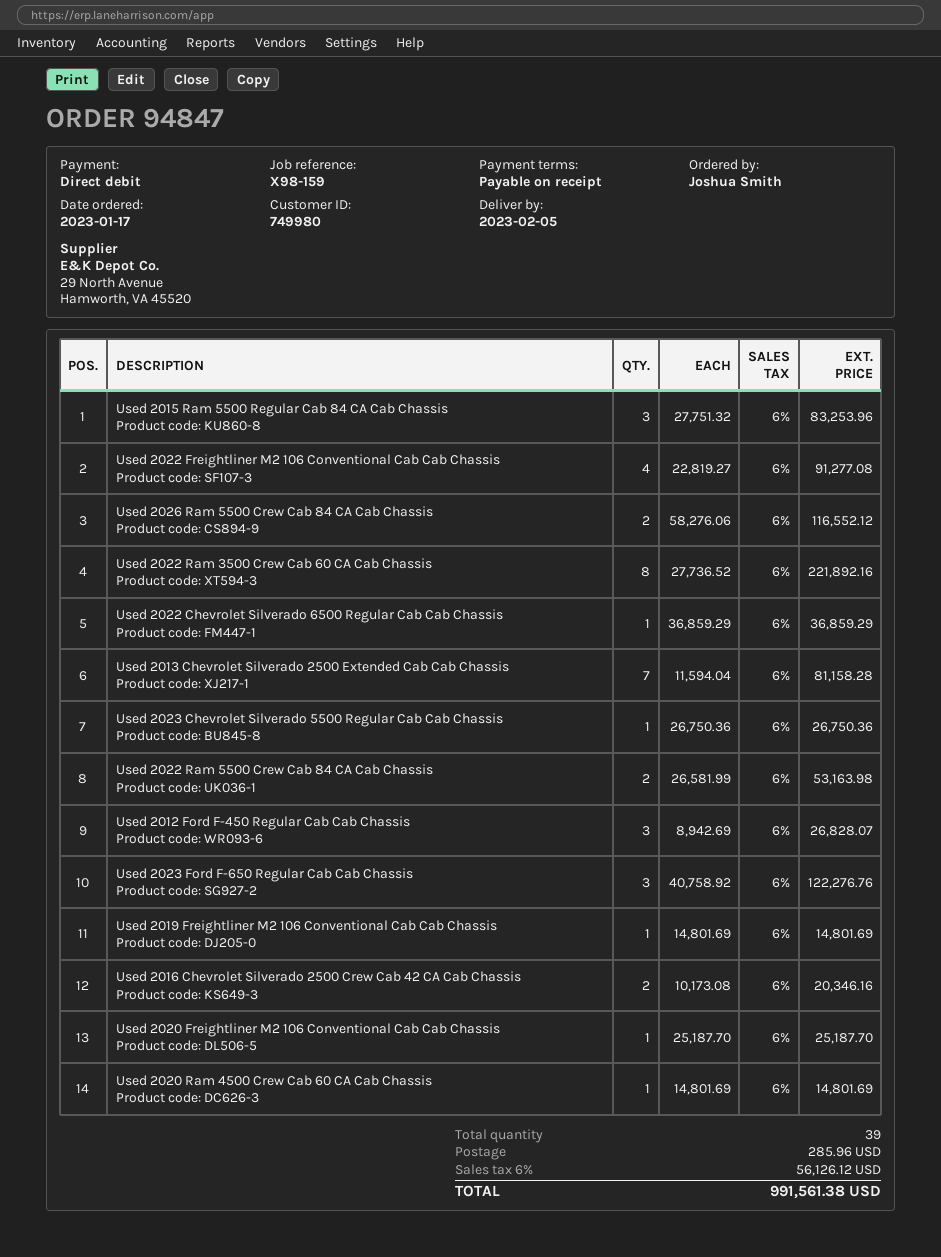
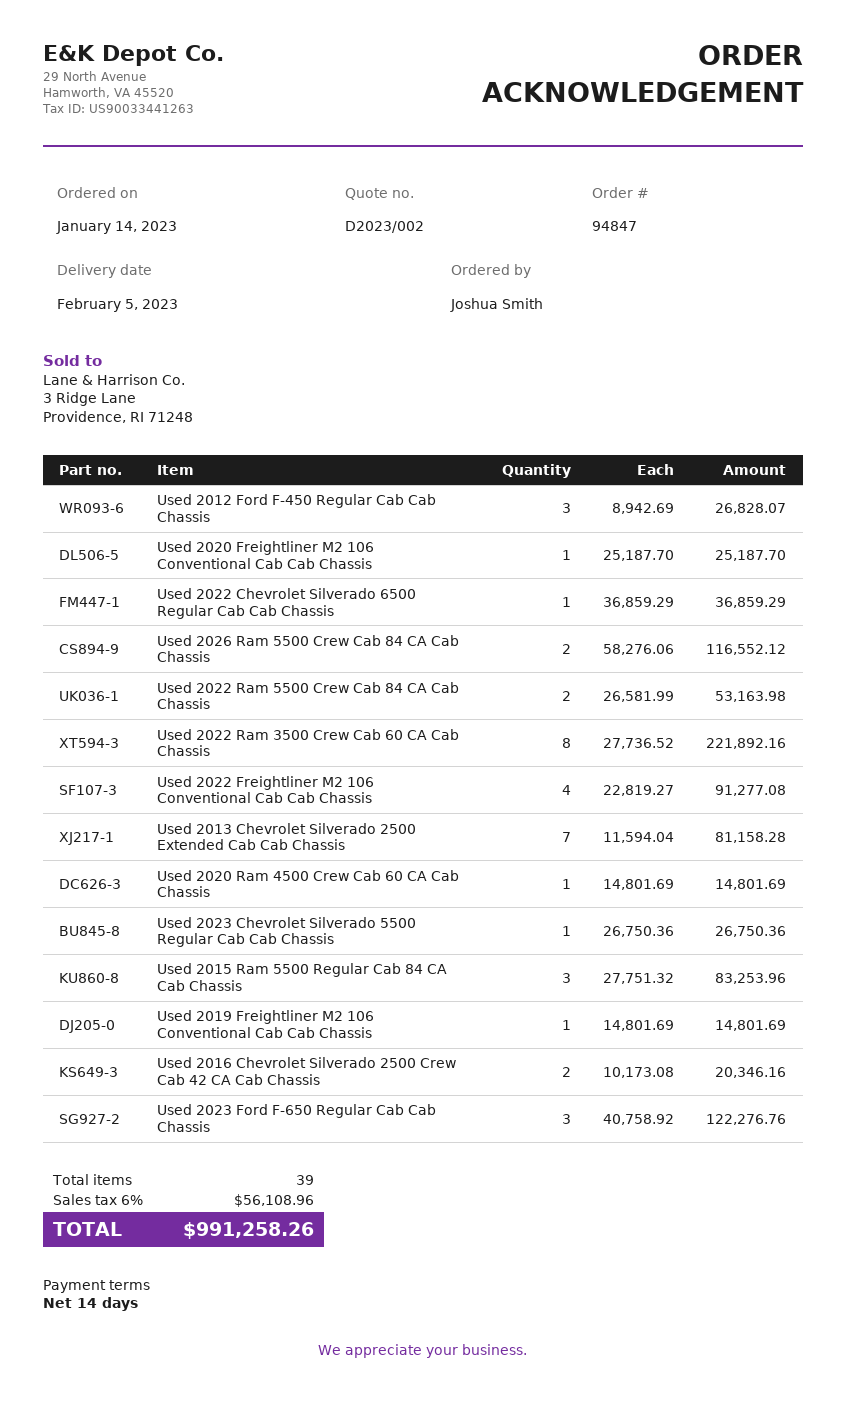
order date: 2023-01-17 -> 2023-01-14
payment terms: on receipt -> 14 days
shipping: 285.96 -> none
tax: 6% = 56126.12 -> 6% = 56108.96
total: 991561.38 -> 991258.26

